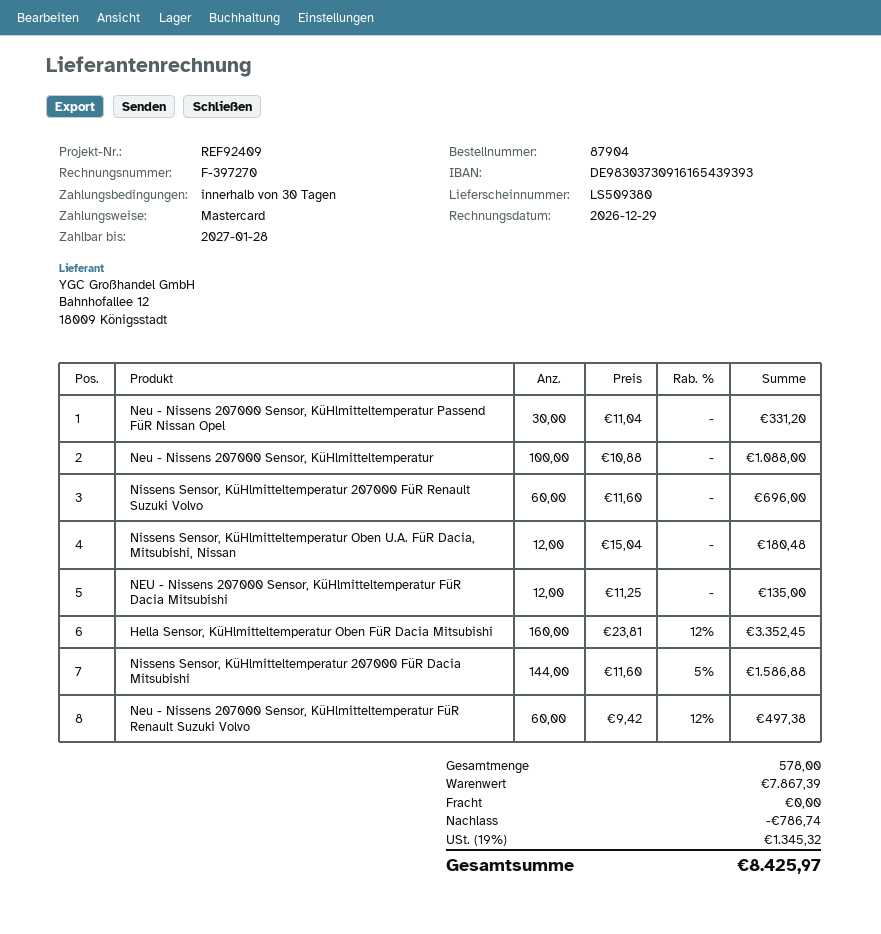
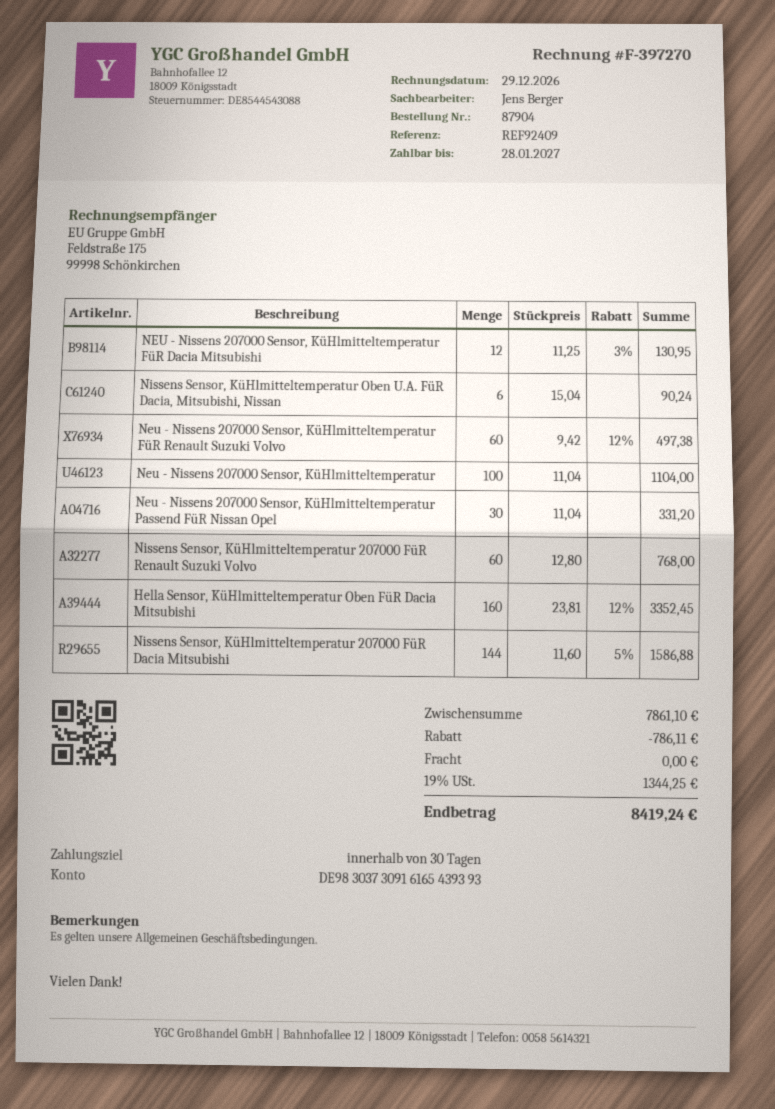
Neu - Nissens 207000 Sensor, KüHlmitteltemperatur: 100 x 10.88 = 1088.00 -> 100 x 11.04 = 1104.00
Nissens Sensor, KüHlmitteltemperatur 207000 FüR Renault Suzuki Volvo: 60 x 11.60 = 696.00 -> 60 x 12.80 = 768.00
Nissens Sensor, KüHlmitteltemperatur Oben U.A. FüR Dacia, Mitsubishi, Nissan: 12 x 15.04 = 180.48 -> 6 x 15.04 = 90.24
NEU - Nissens 207000 Sensor, KüHlmitteltemperatur FüR Dacia Mitsubishi: 12 x 11.25 = 135.00 -> 12 x 11.25 - 3% = 130.95
subtotal: 7867.39 -> 7861.10
discount: 786.74 -> 786.11
tax: 19% = 1345.32 -> 19% = 1344.25
total: 8425.97 -> 8419.24

